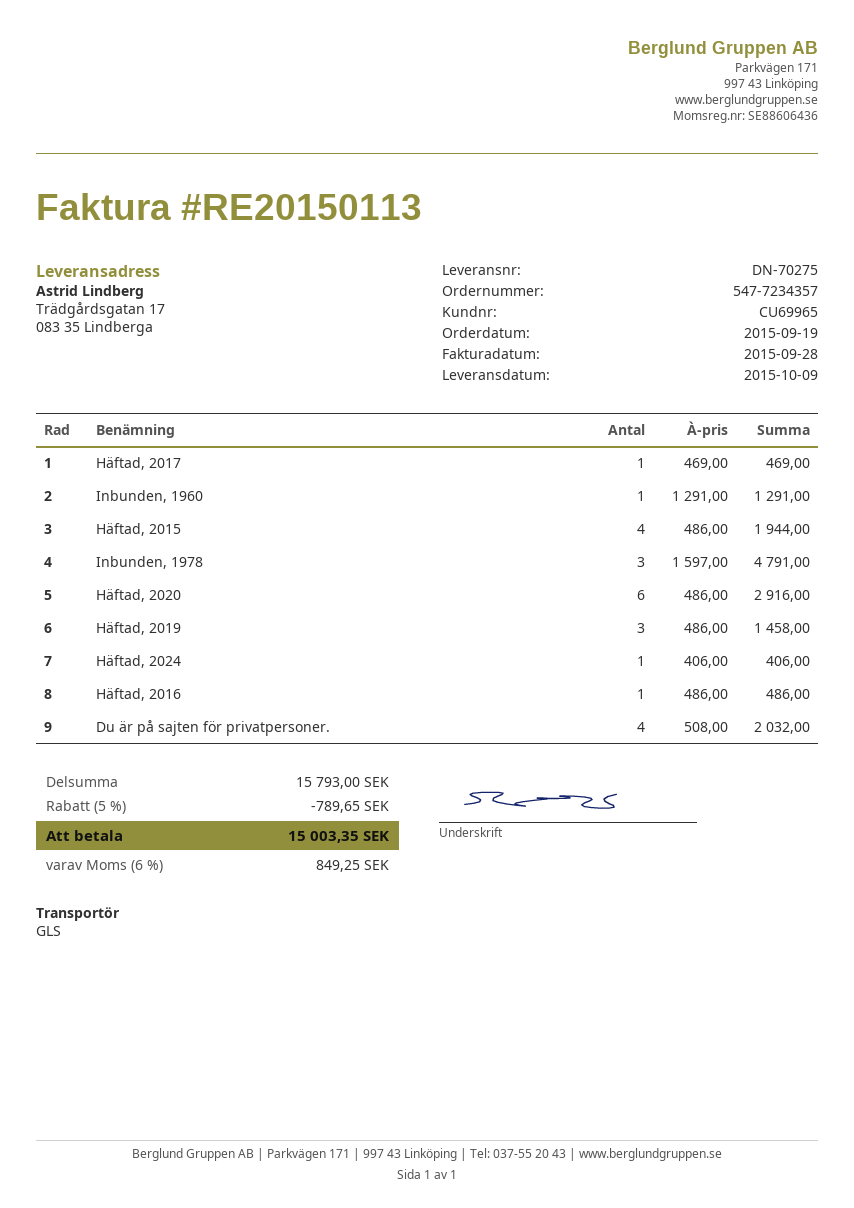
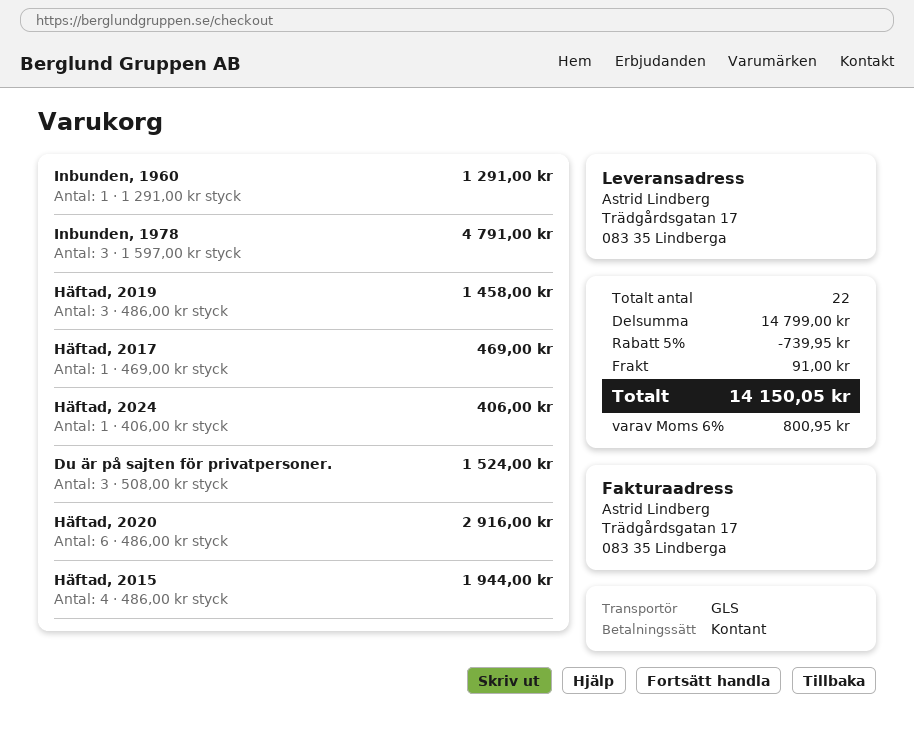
Häftad, 2016: 1 x 486.00 = 486.00 -> none
Du är på sajten för privatpersoner.: 4 x 508.00 = 2032.00 -> 3 x 508.00 = 1524.00
subtotal: 15793.00 -> 14799.00
discount: 5% = 789.65 -> 5% = 739.95
shipping: none -> 91.00
tax: 6% = 849.25 -> 6% = 800.95
total: 15003.35 -> 14150.05

